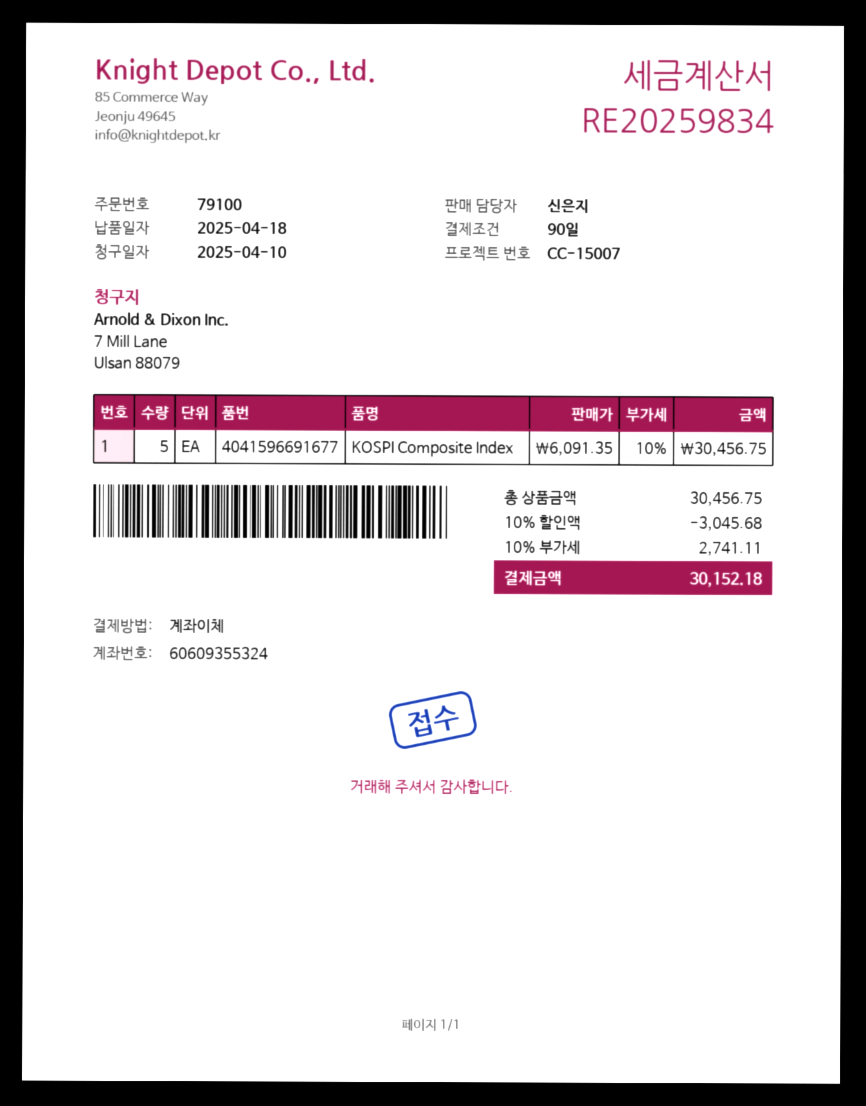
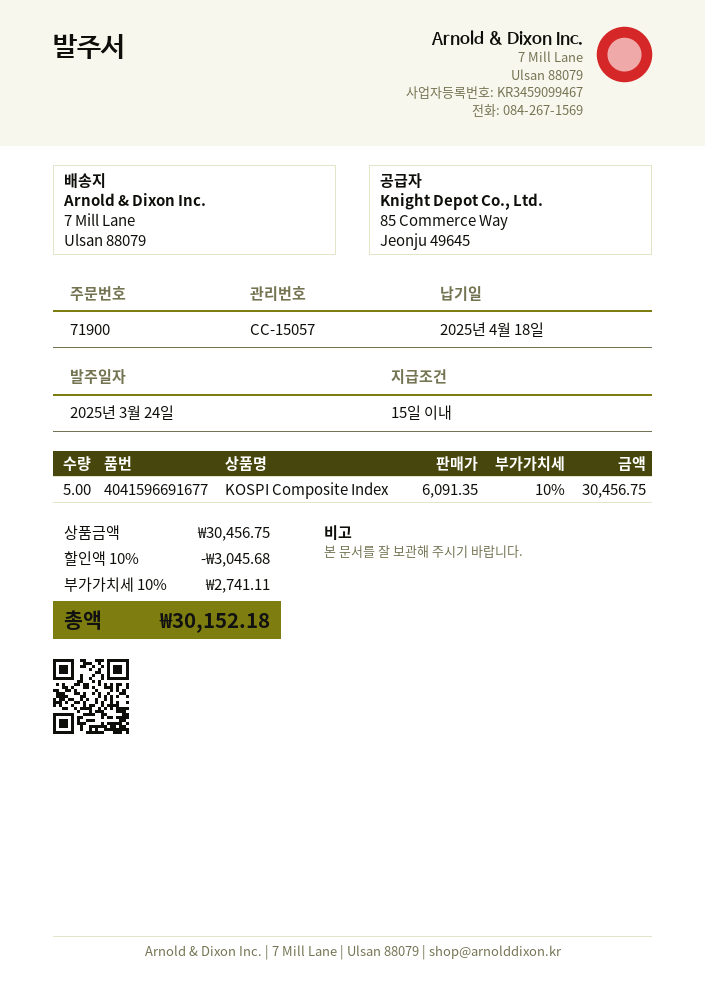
order number: 79100 -> 71900
payment terms: 90 days -> 15 days
reference: CC-15007 -> CC-15057

